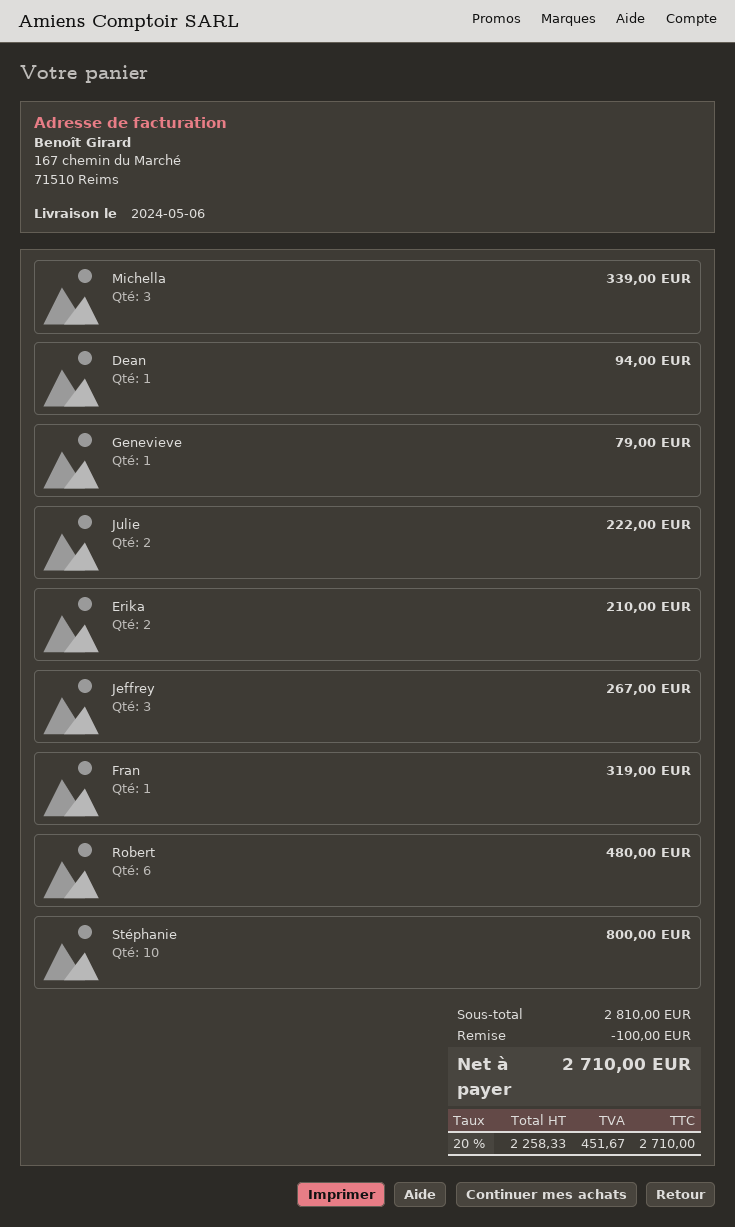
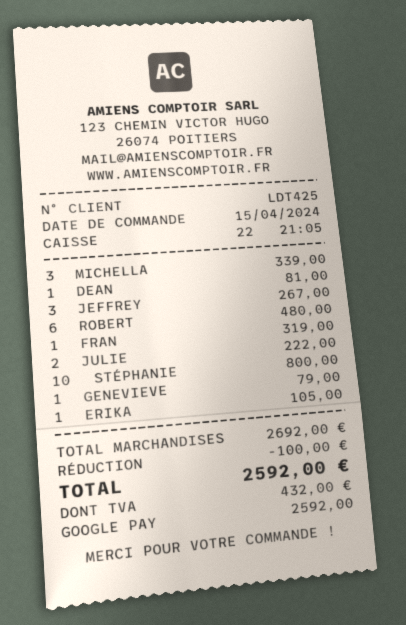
Dean: 1 for 94.00 -> 1 for 81.00
Erika: 2 for 210.00 -> 1 for 105.00
subtotal: 2810.00 -> 2692.00
tax: 451.67 -> 432.00
total: 2710.00 -> 2592.00

